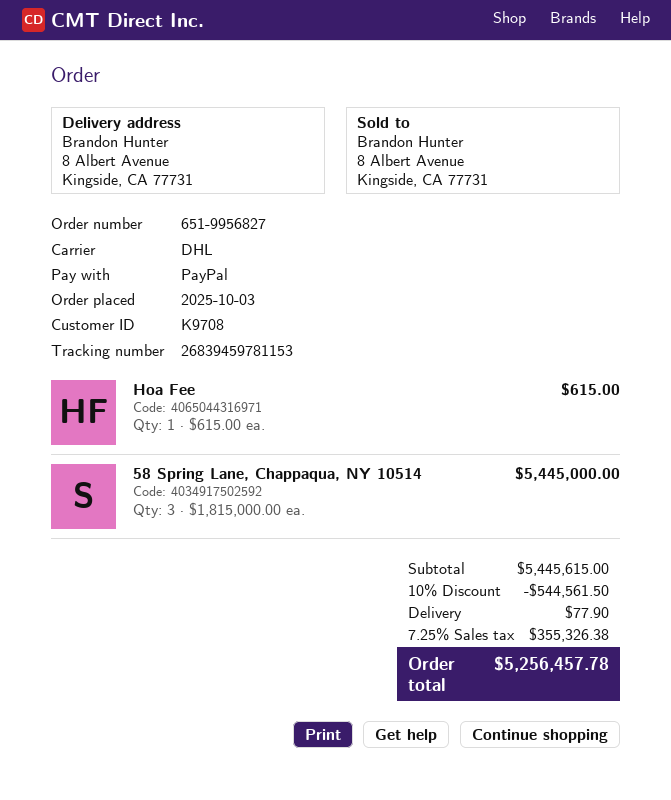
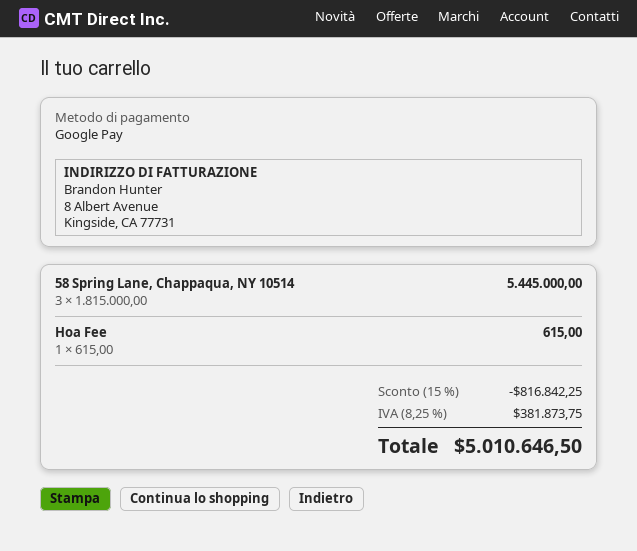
payment method: PayPal -> Google Pay
discount: 10% = 544561.50 -> 15% = 816842.25
shipping: 77.90 -> none
tax: 7.25% = 355326.38 -> 8.25% = 381873.75
total: 5256457.78 -> 5010646.50

